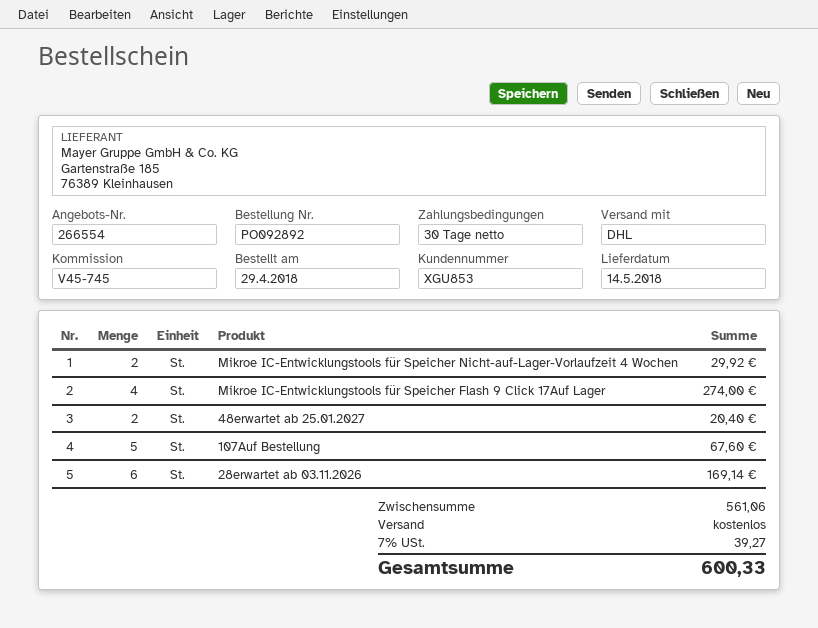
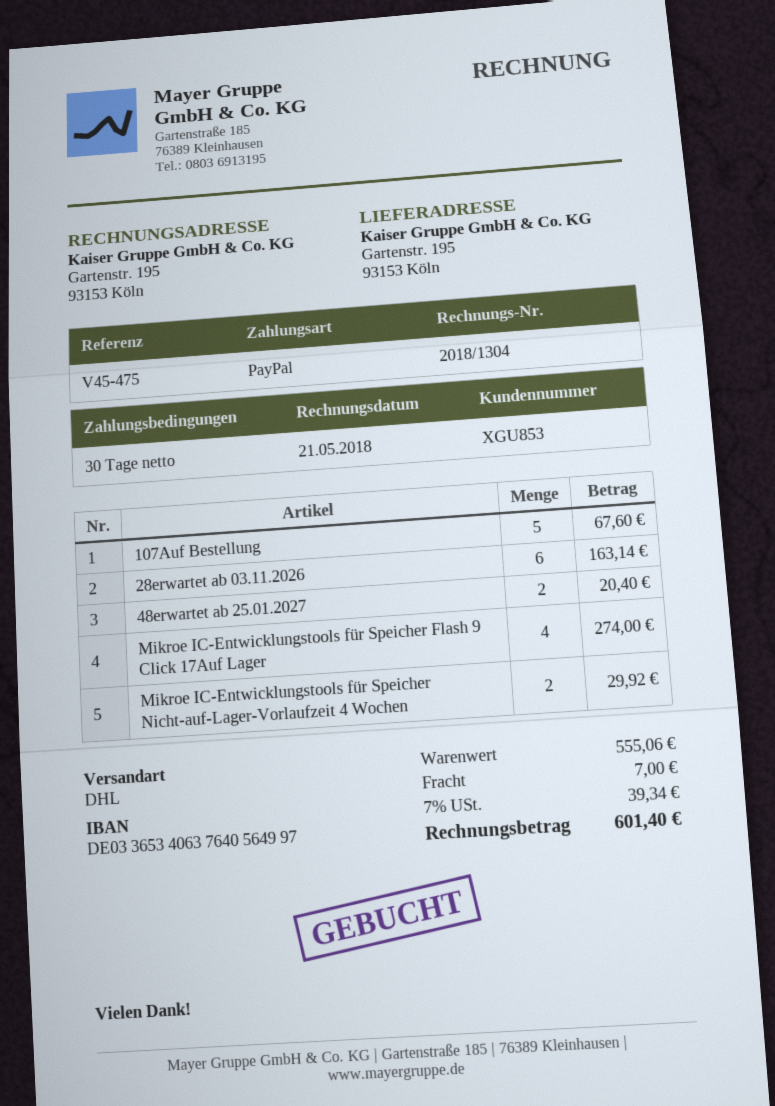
reference: V45-745 -> V45-475
28erwartet ab 03.11.2026: 6 for 169.14 -> 6 for 163.14
subtotal: 561.06 -> 555.06
shipping: 0.00 -> 7.00
tax: 7% = 39.27 -> 7% = 39.34
total: 600.33 -> 601.40

